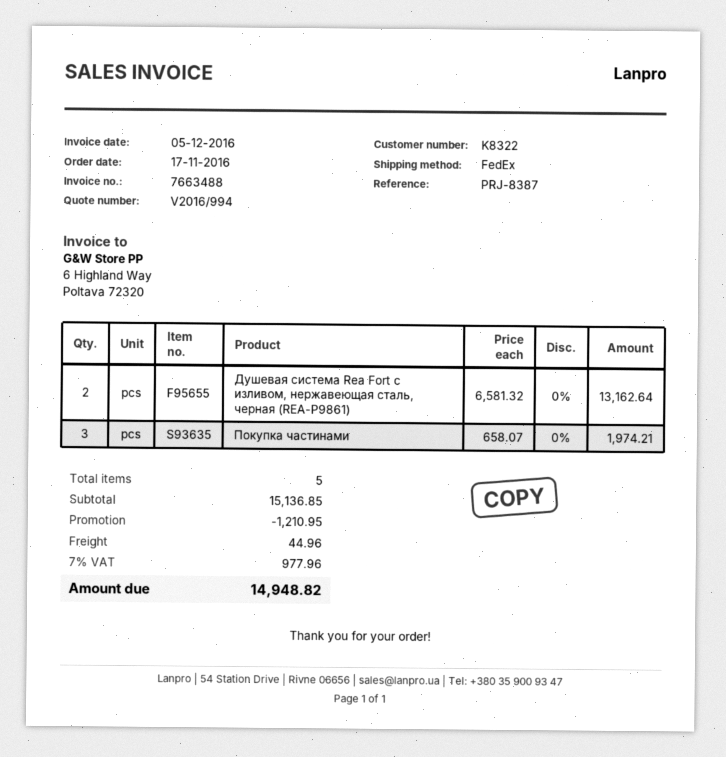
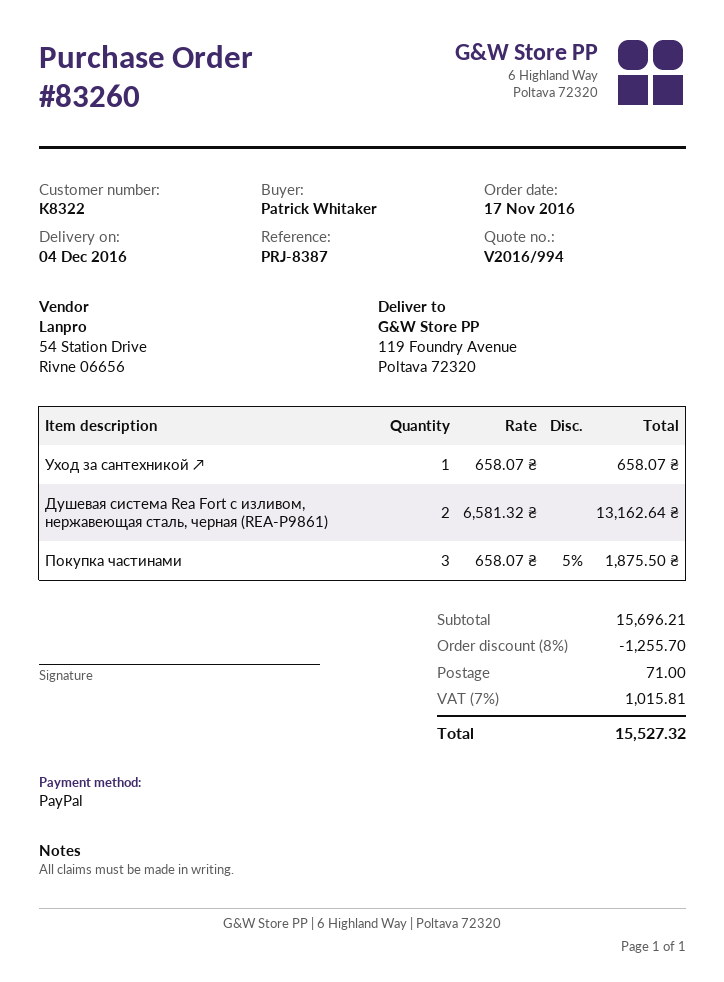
Покупка частинами: 3 x 658.07 = 1974.21 -> 3 x 658.07 - 5% = 1875.50
Уход за сантехникой ↗: none -> 1 x 658.07 = 658.07
subtotal: 15136.85 -> 15696.21
discount: 1210.95 -> 1255.70
shipping: 44.96 -> 71.00
tax: 7% = 977.96 -> 7% = 1015.81
total: 14948.82 -> 15527.32

